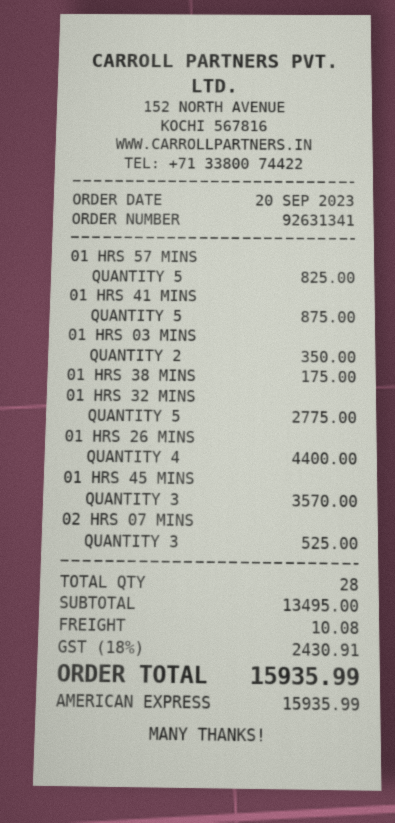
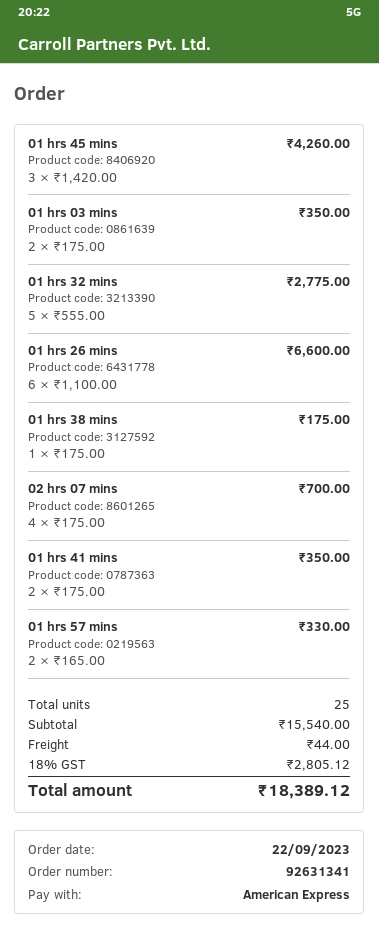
order date: 2023-09-20 -> 2023-09-22
01 HRS 57 MINS: 5 for 825.00 -> 2 for 330.00
01 HRS 41 MINS: 5 for 875.00 -> 2 for 350.00
01 HRS 26 MINS: 4 for 4400.00 -> 6 for 6600.00
01 HRS 45 MINS: 3 for 3570.00 -> 3 for 4260.00
02 HRS 07 MINS: 3 for 525.00 -> 4 for 700.00
total quantity: 28 -> 25
subtotal: 13495.00 -> 15540.00
shipping: 10.08 -> 44.00
tax: 18% = 2430.91 -> 18% = 2805.12
total: 15935.99 -> 18389.12

